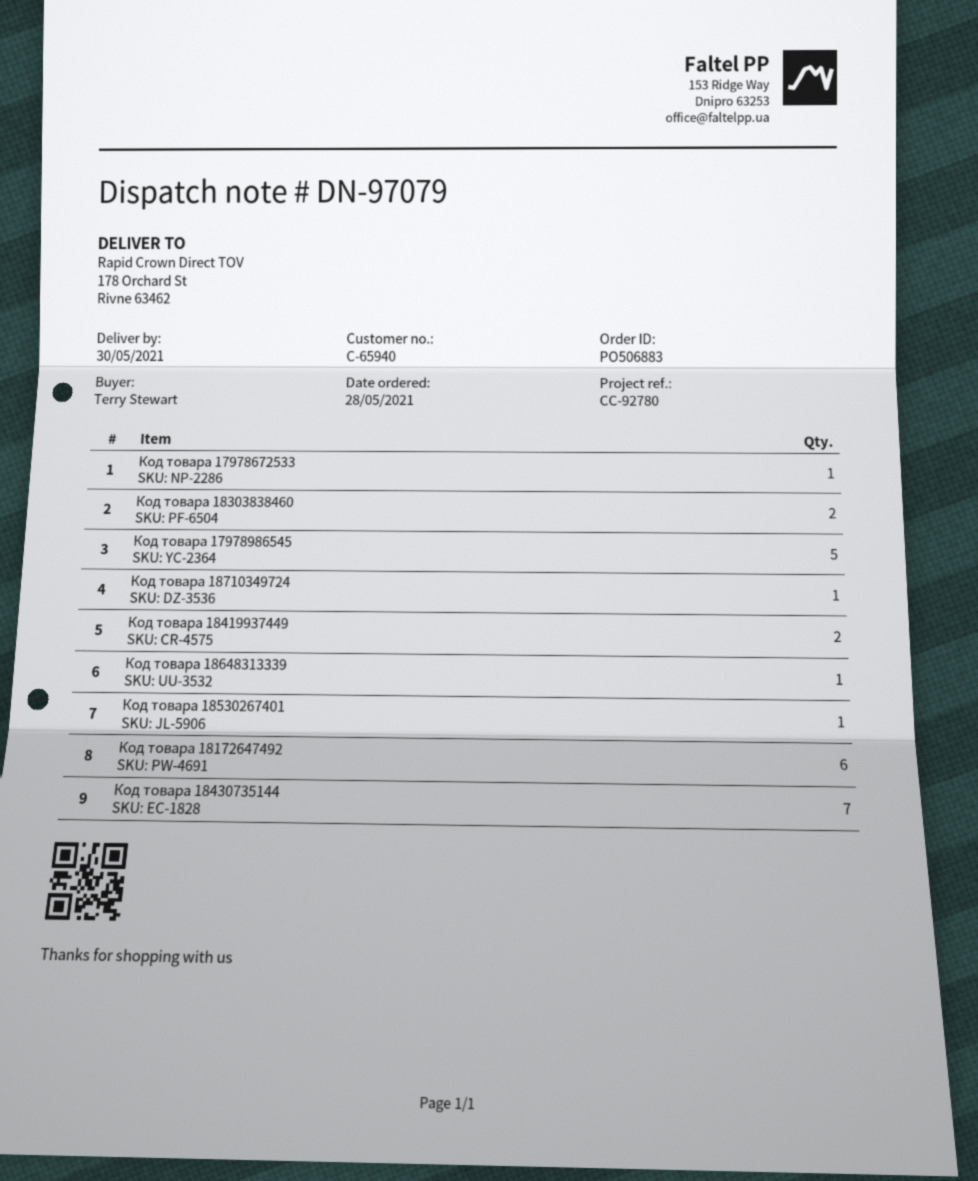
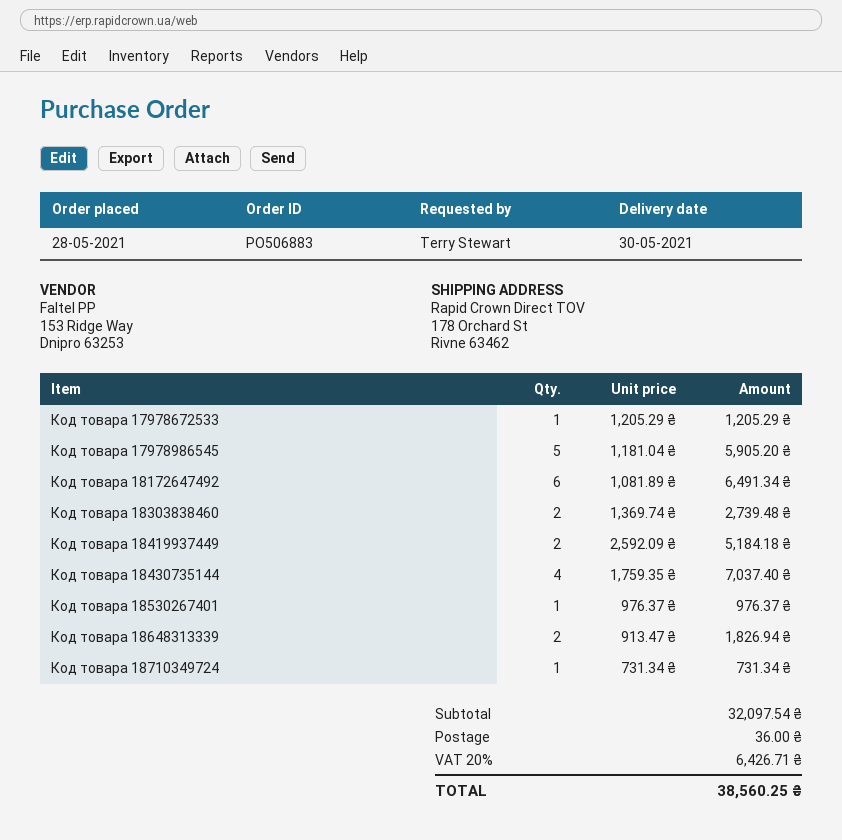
Код товара 18648313339: 1 -> 2
Код товара 18430735144: 7 -> 4

